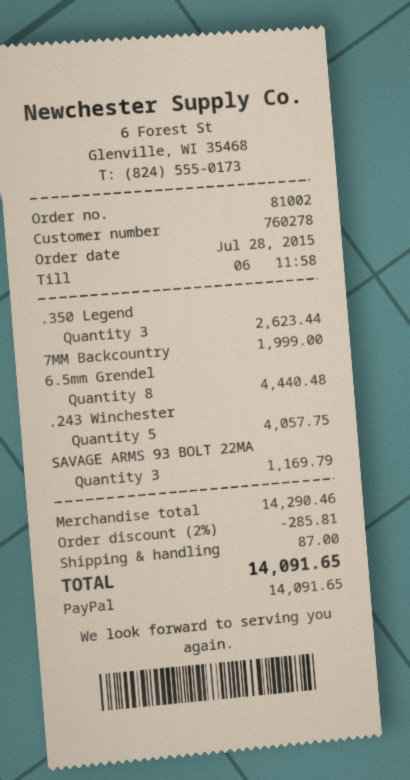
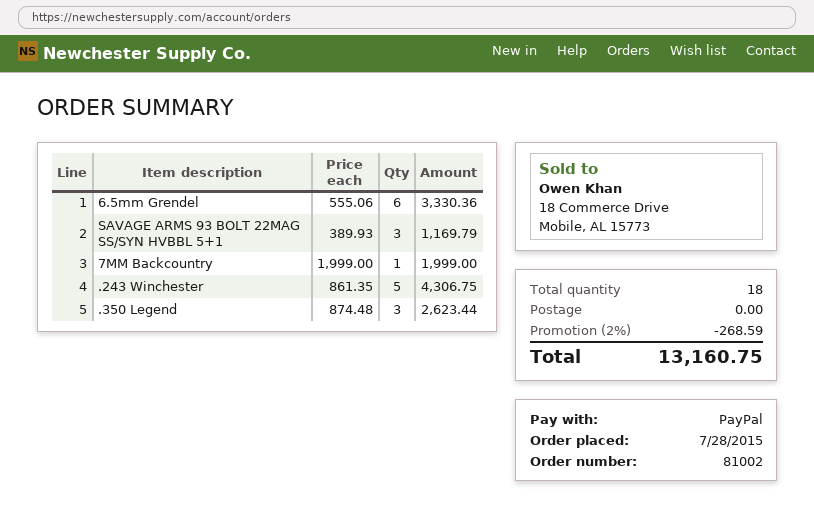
6.5mm Grendel: 8 for 4440.48 -> 6 for 3330.36
.243 Winchester: 5 for 4057.75 -> 5 for 4306.75
discount: 2% = 285.81 -> 2% = 268.59
shipping: 87.00 -> 0.00
total: 14091.65 -> 13160.75

